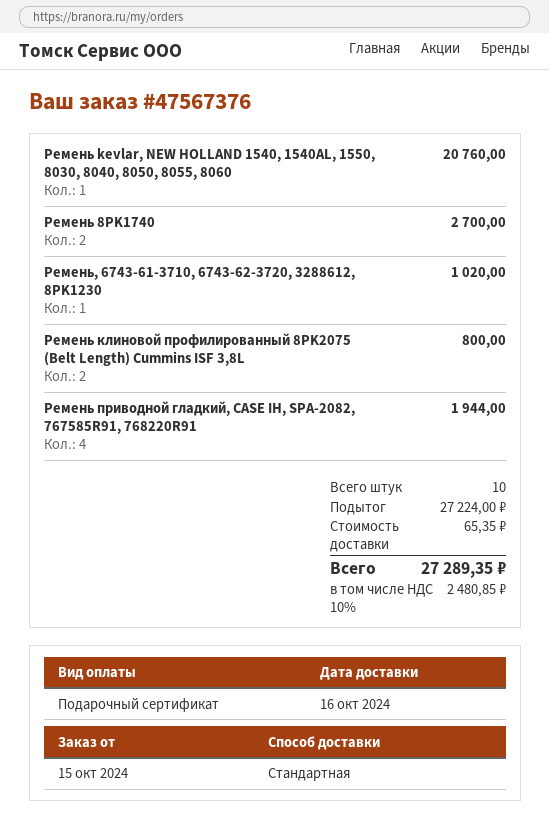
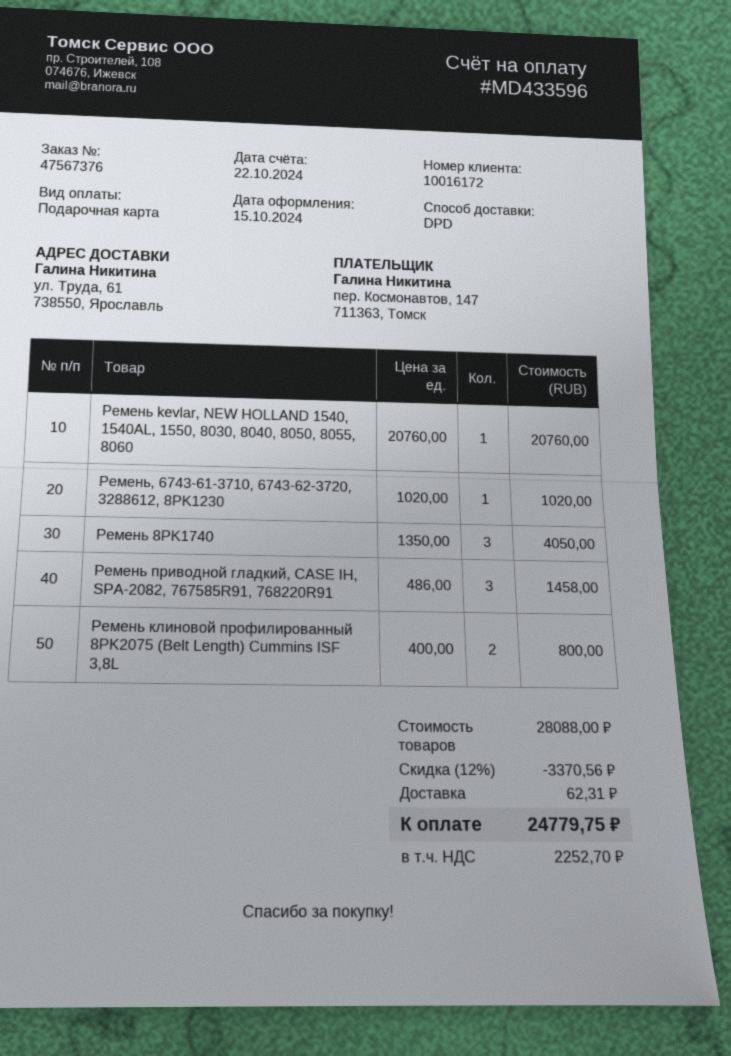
shipping method: standard -> DPD
Ремень 8PK1740: 2 for 2700.00 -> 3 for 4050.00
Ремень приводной гладкий, CASE IH, SPA-2082, 767585R91, 768220R91: 4 for 1944.00 -> 3 for 1458.00
subtotal: 27224.00 -> 28088.00
discount: none -> 12% = 3370.56
shipping: 65.35 -> 62.31
tax: 2480.85 -> 2252.70
total: 27289.35 -> 24779.75

